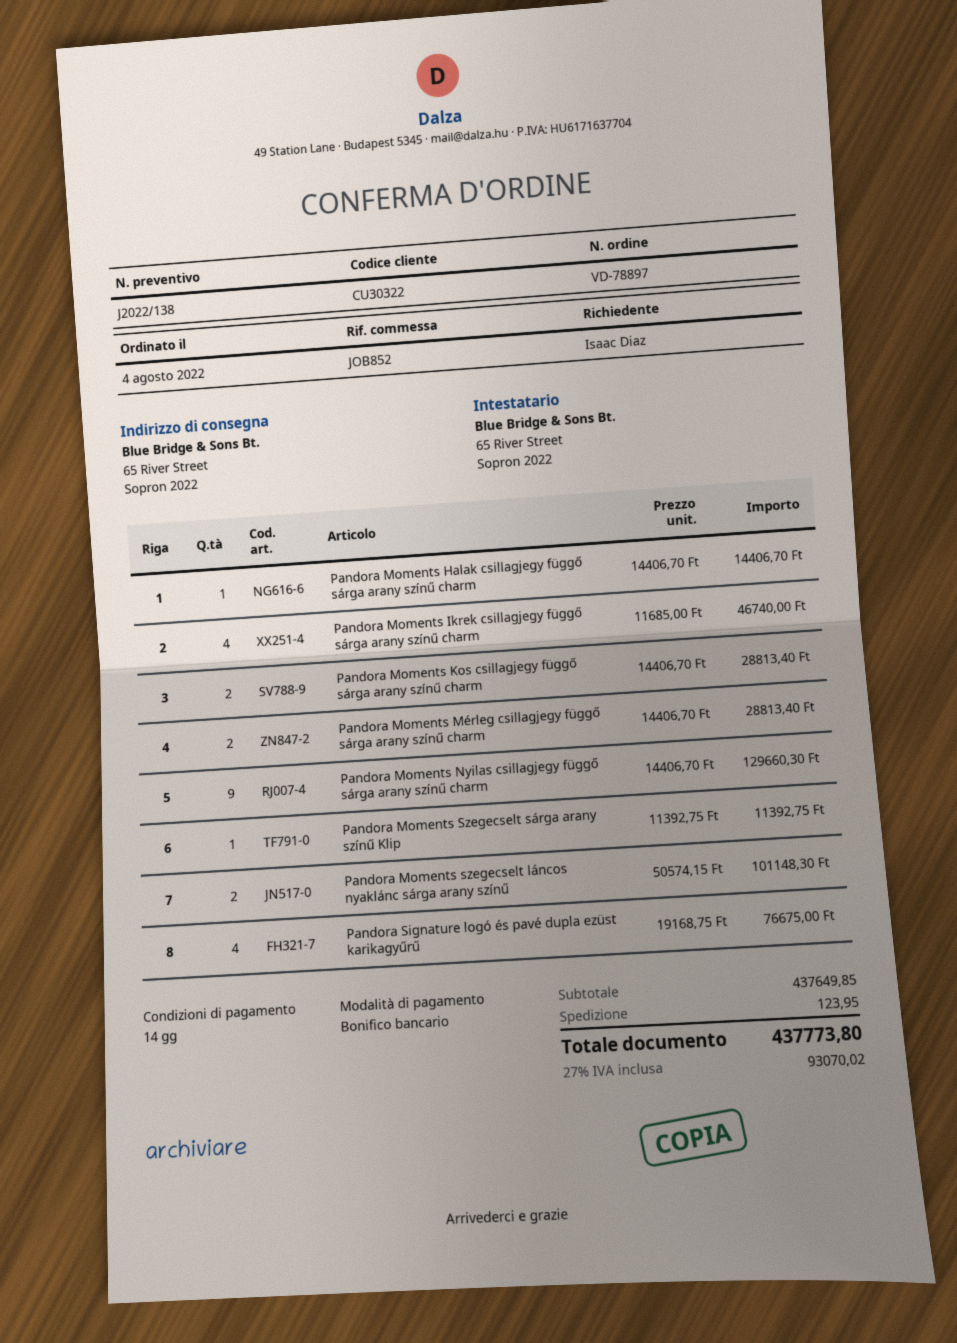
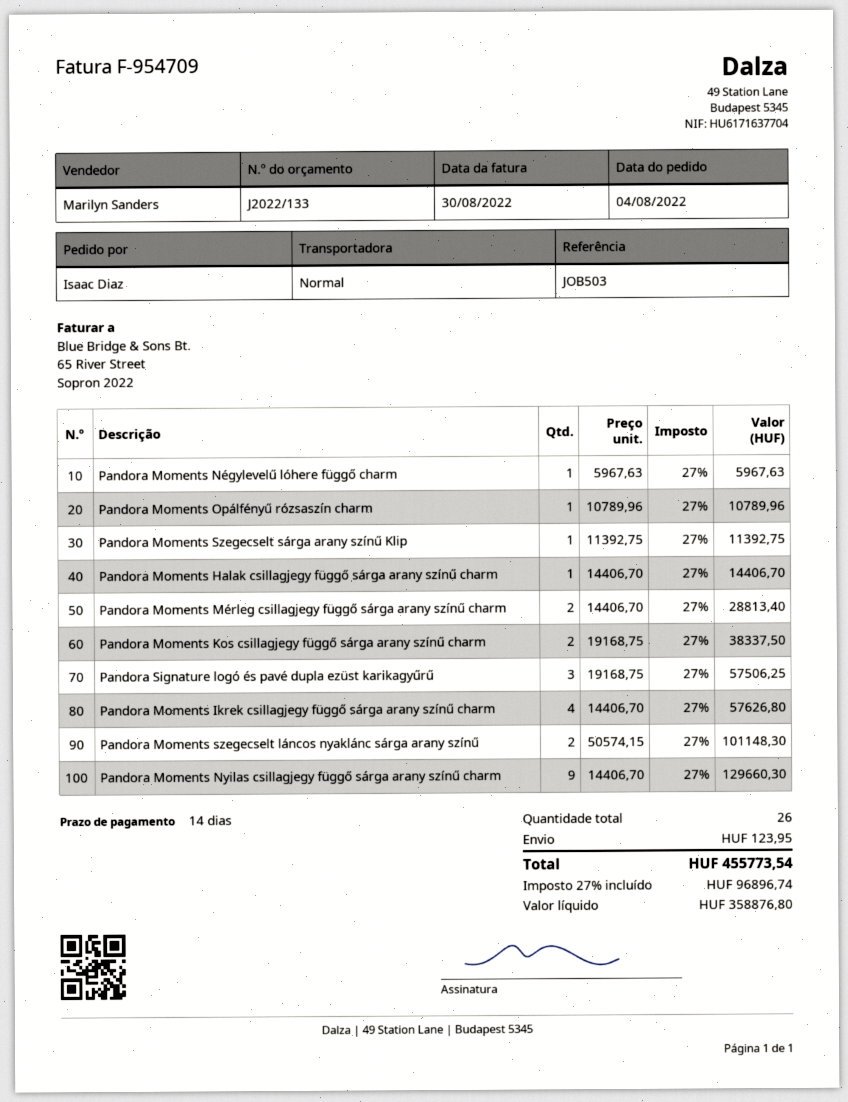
quote number: J2022/138 -> J2022/133
reference: JOB852 -> JOB503
Pandora Moments Ikrek csillagjegy függő sárga arany színű charm: 4 x 11685.00 = 46740.00 -> 4 x 14406.70 = 57626.80
Pandora Moments Kos csillagjegy függő sárga arany színű charm: 2 x 14406.70 = 28813.40 -> 2 x 19168.75 = 38337.50
Pandora Signature logó és pavé dupla ezüst karikagyűrű: 4 x 19168.75 = 76675.00 -> 3 x 19168.75 = 57506.25
Pandora Moments Négylevelű lóhere függő charm: none -> 1 x 5967.63 = 5967.63
Pandora Moments Opálfényű rózsaszín charm: none -> 1 x 10789.96 = 10789.96
tax: 27% = 93070.02 -> 27% = 96896.74
total: 437773.80 -> 455773.54

